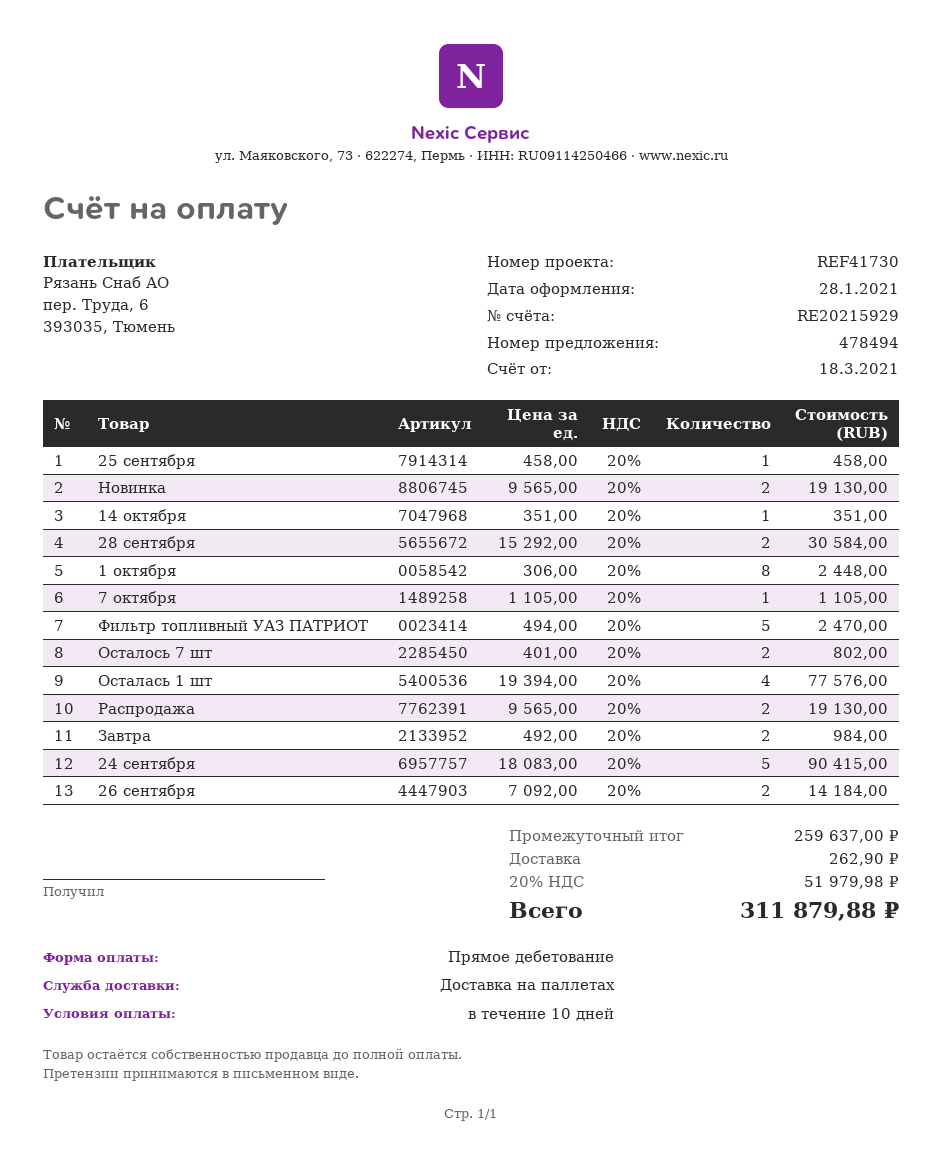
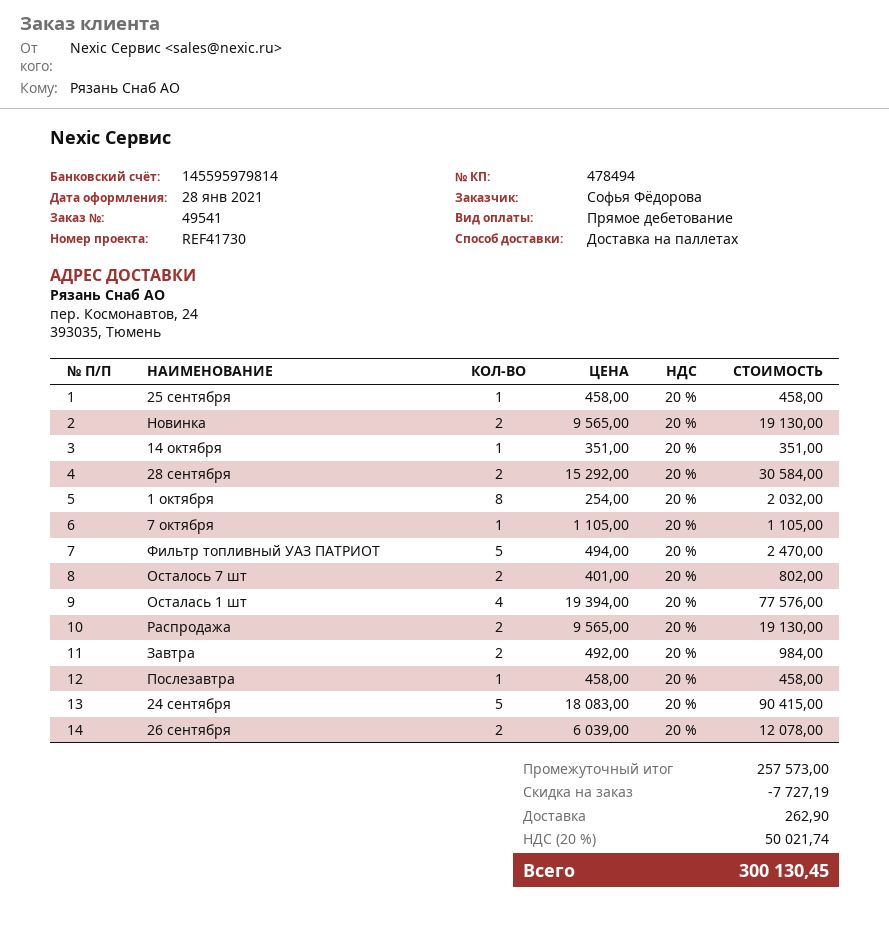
1 октября: 8 x 306.00 = 2448.00 -> 8 x 254.00 = 2032.00
26 сентября: 2 x 7092.00 = 14184.00 -> 2 x 6039.00 = 12078.00
Послезавтра: none -> 1 x 458.00 = 458.00
subtotal: 259637.00 -> 257573.00
discount: none -> 7727.19
tax: 20% = 51979.98 -> 20% = 50021.74
total: 311879.88 -> 300130.45

